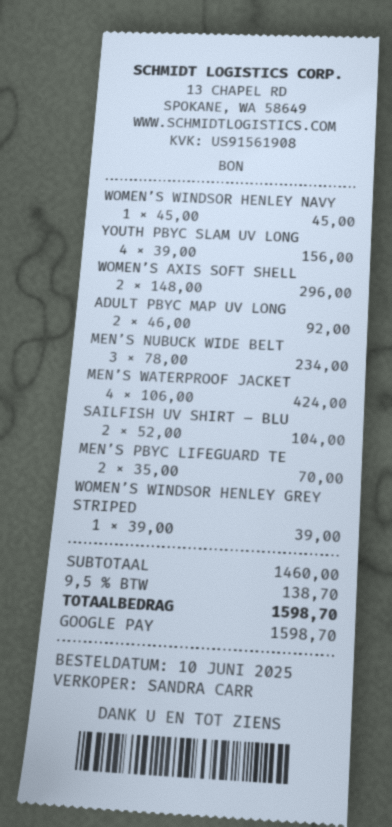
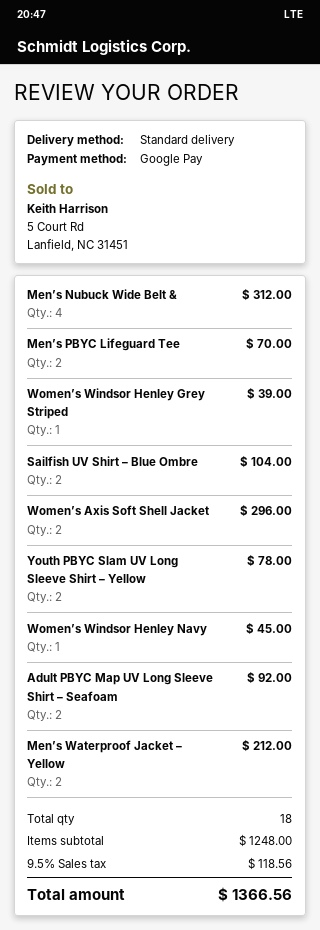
YOUTH PBYC SLAM UV LONG: 4 for 156.00 -> 2 for 78.00
MEN’S NUBUCK WIDE BELT: 3 for 234.00 -> 4 for 312.00
MEN’S WATERPROOF JACKET: 4 for 424.00 -> 2 for 212.00
subtotal: 1460.00 -> 1248.00
tax: 9.5% = 138.70 -> 9.5% = 118.56
total: 1598.70 -> 1366.56

